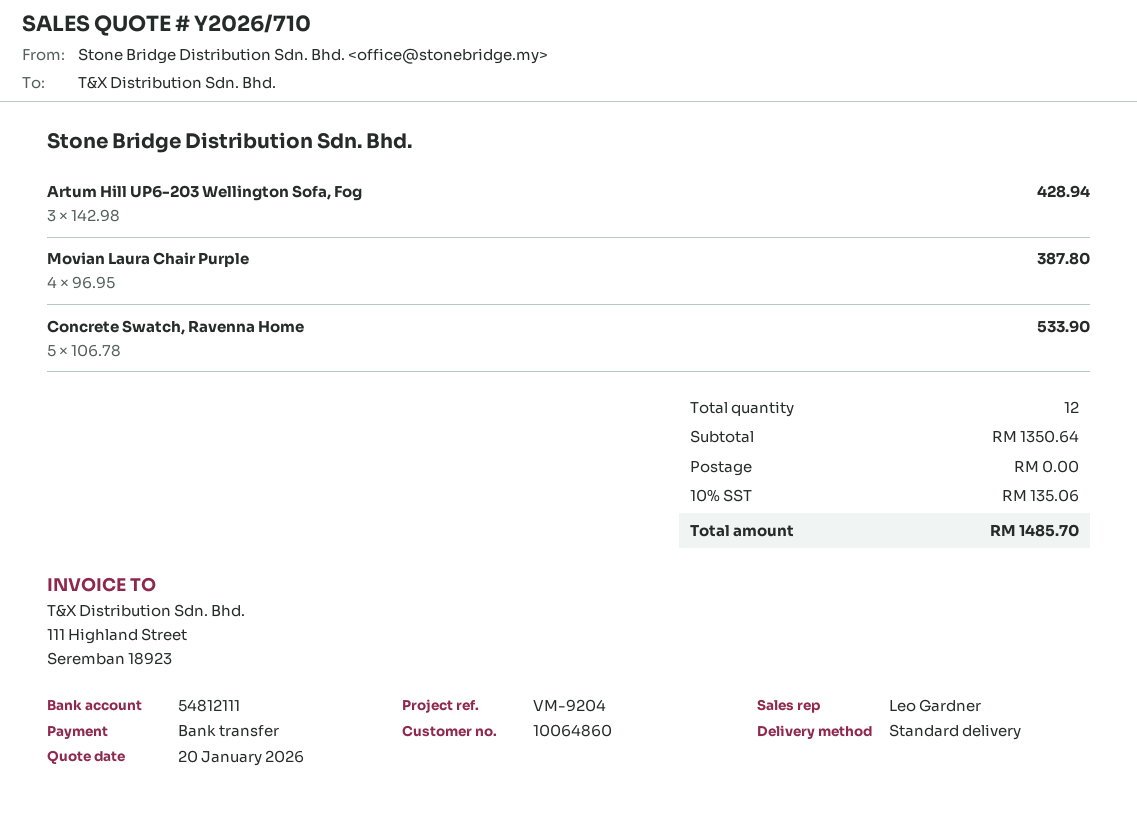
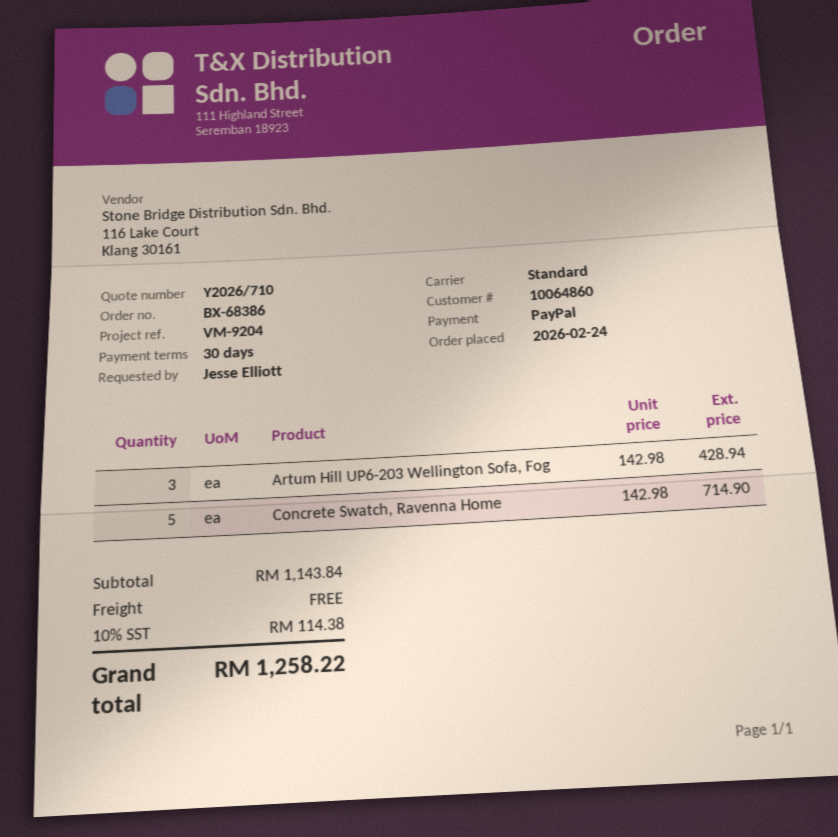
payment method: bank transfer -> PayPal
Movian Laura Chair Purple: 4 x 96.95 = 387.80 -> none
Concrete Swatch, Ravenna Home: 5 x 106.78 = 533.90 -> 5 x 142.98 = 714.90
subtotal: 1350.64 -> 1143.84
tax: 10% = 135.06 -> 10% = 114.38
total: 1485.70 -> 1258.22

